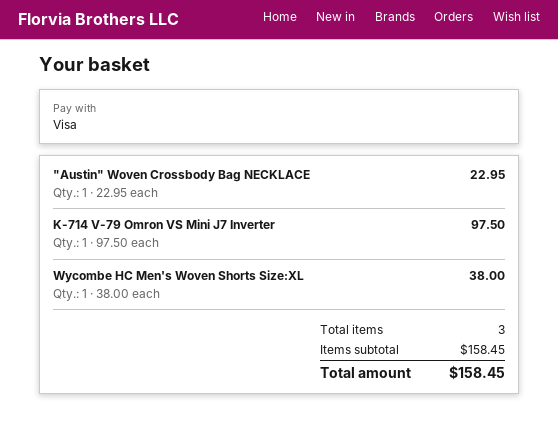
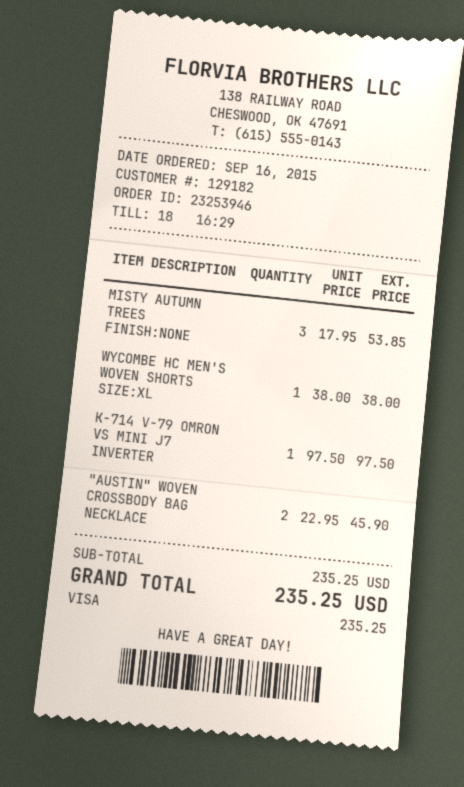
"Austin" Woven Crossbody Bag NECKLACE: 1 x 22.95 = 22.95 -> 2 x 22.95 = 45.90
MISTY AUTUMN TREES FINISH:NONE: none -> 3 x 17.95 = 53.85
subtotal: 158.45 -> 235.25
total: 158.45 -> 235.25

